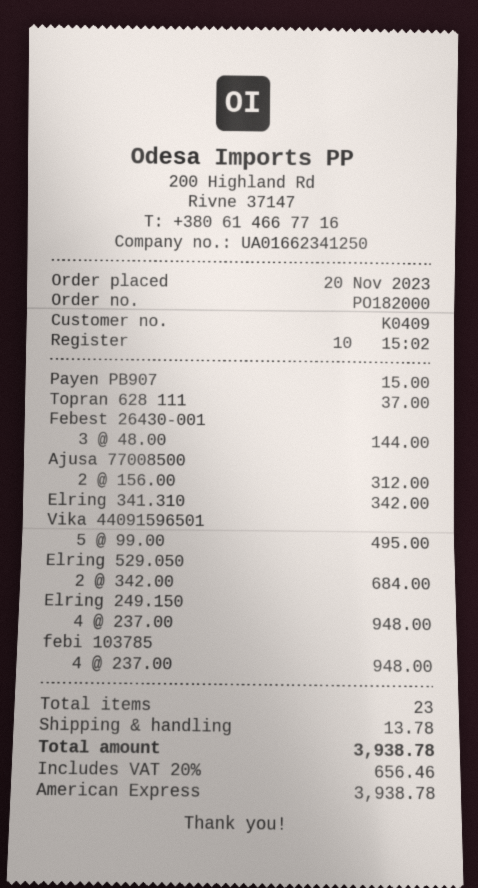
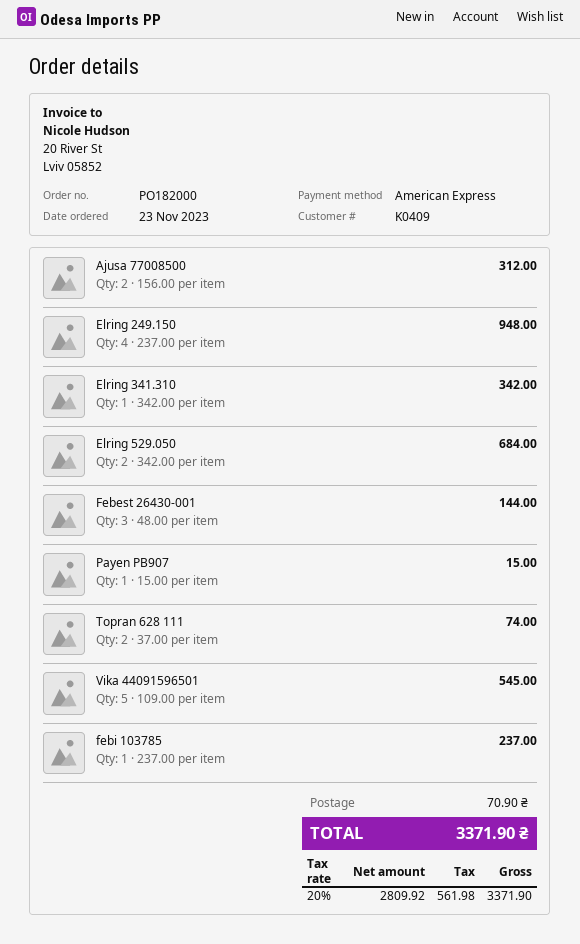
order date: 2023-11-20 -> 2023-11-23
Topran 628 111: 1 x 37.00 = 37.00 -> 2 x 37.00 = 74.00
Vika 44091596501: 5 x 99.00 = 495.00 -> 5 x 109.00 = 545.00
febi 103785: 4 x 237.00 = 948.00 -> 1 x 237.00 = 237.00
shipping: 13.78 -> 70.90
tax: 20% = 656.46 -> 20% = 561.98
total: 3938.78 -> 3371.90

